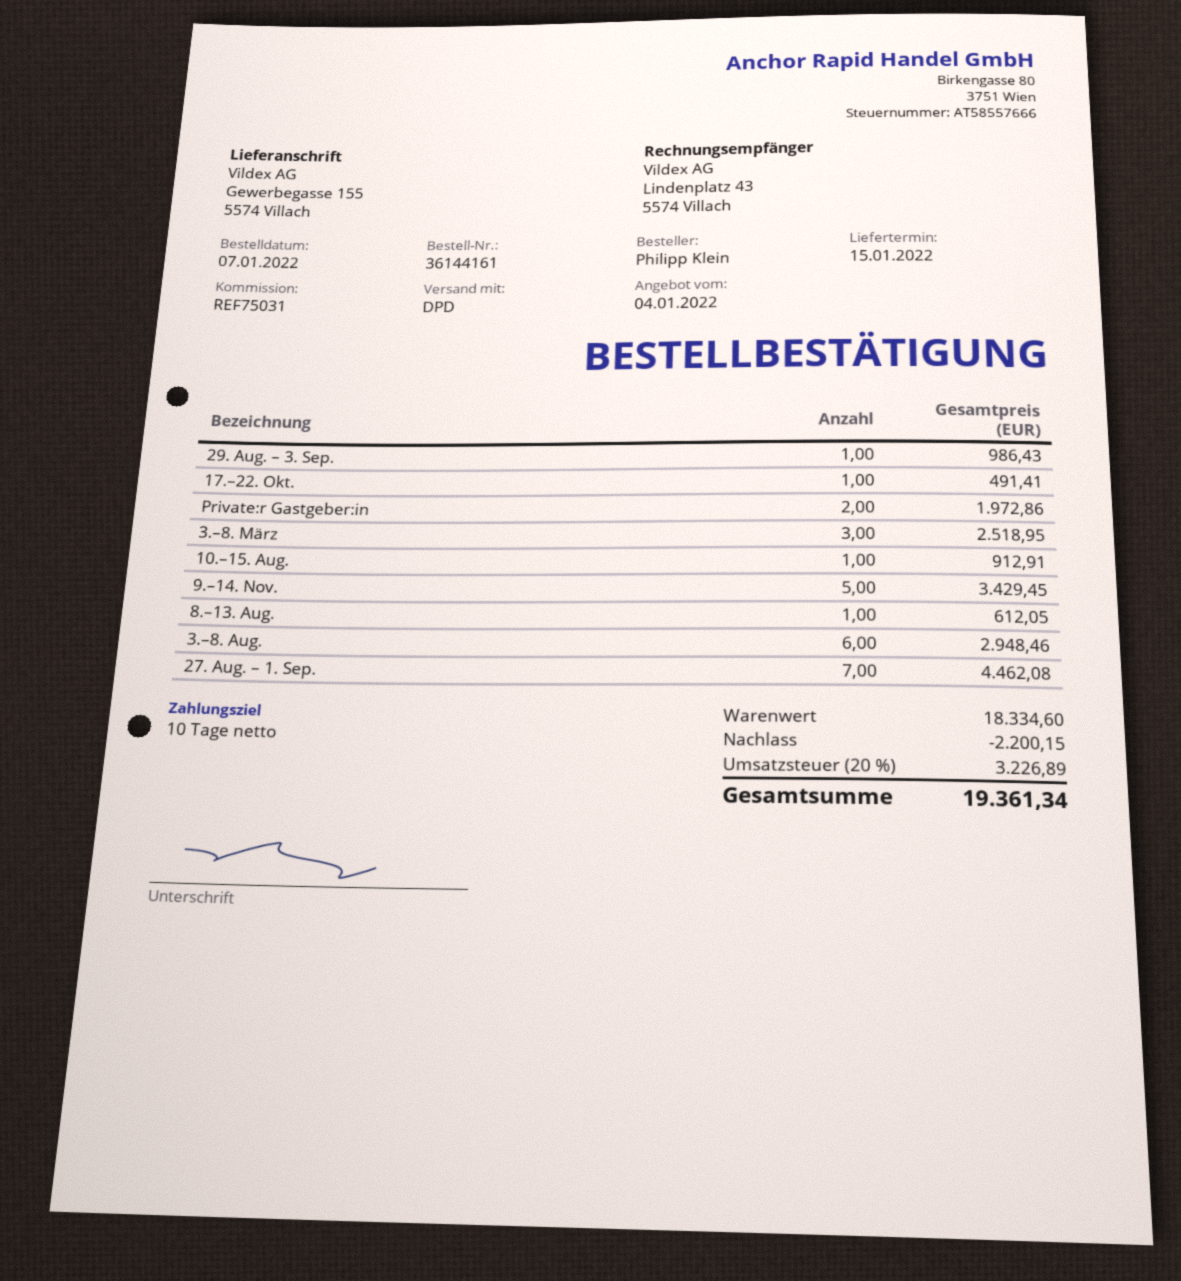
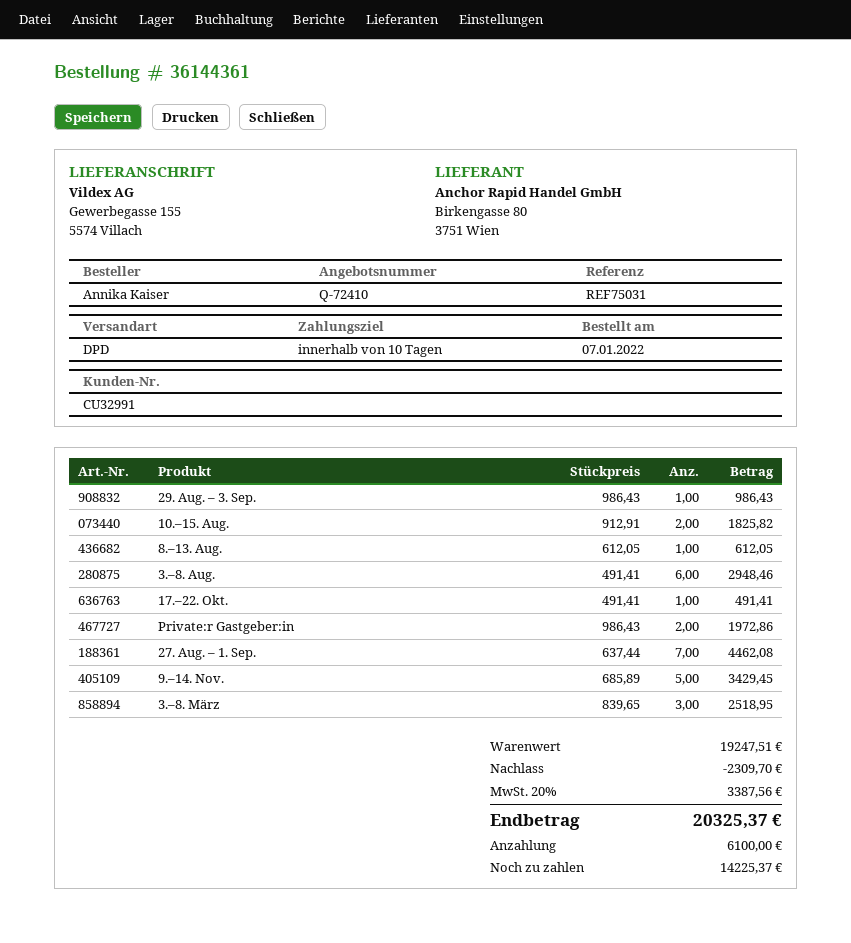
order number: 36144161 -> 36144361
ordered by: Philipp Klein -> Annika Kaiser
10.–15. Aug.: 1 for 912.91 -> 2 for 1825.82
subtotal: 18334.60 -> 19247.51
discount: 2200.15 -> 2309.70
tax: 20% = 3226.89 -> 20% = 3387.56
total: 19361.34 -> 20325.37

